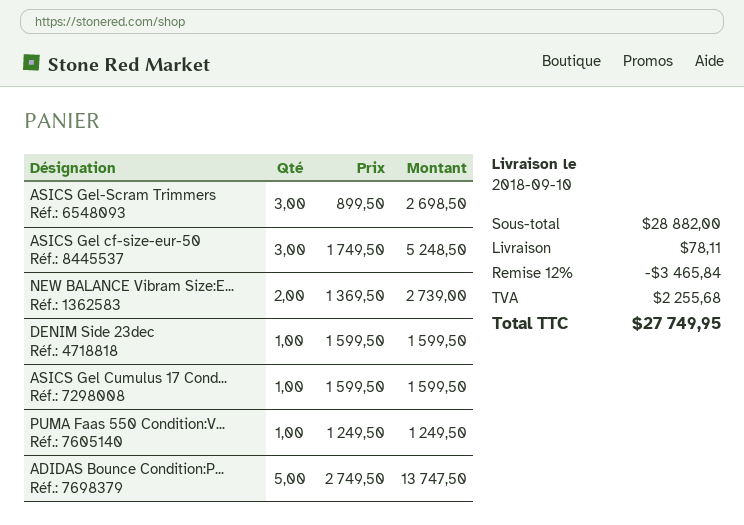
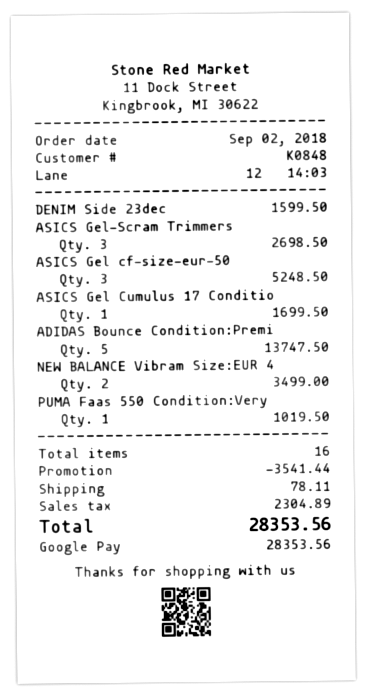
NEW BALANCE Vibram Size:E...: 2 for 2739.00 -> 2 for 3499.00
ASICS Gel Cumulus 17 Cond...: 1 for 1599.50 -> 1 for 1699.50
PUMA Faas 550 Condition:V...: 1 for 1249.50 -> 1 for 1019.50
discount: 3465.84 -> 3541.44
tax: 2255.68 -> 2304.89
total: 27749.95 -> 28353.56

